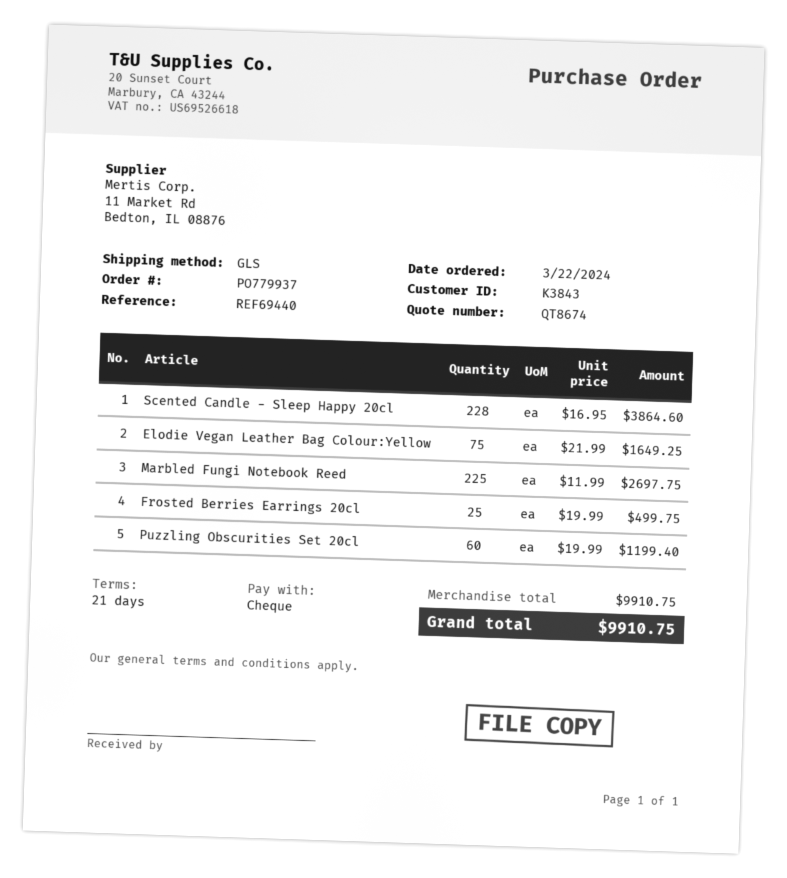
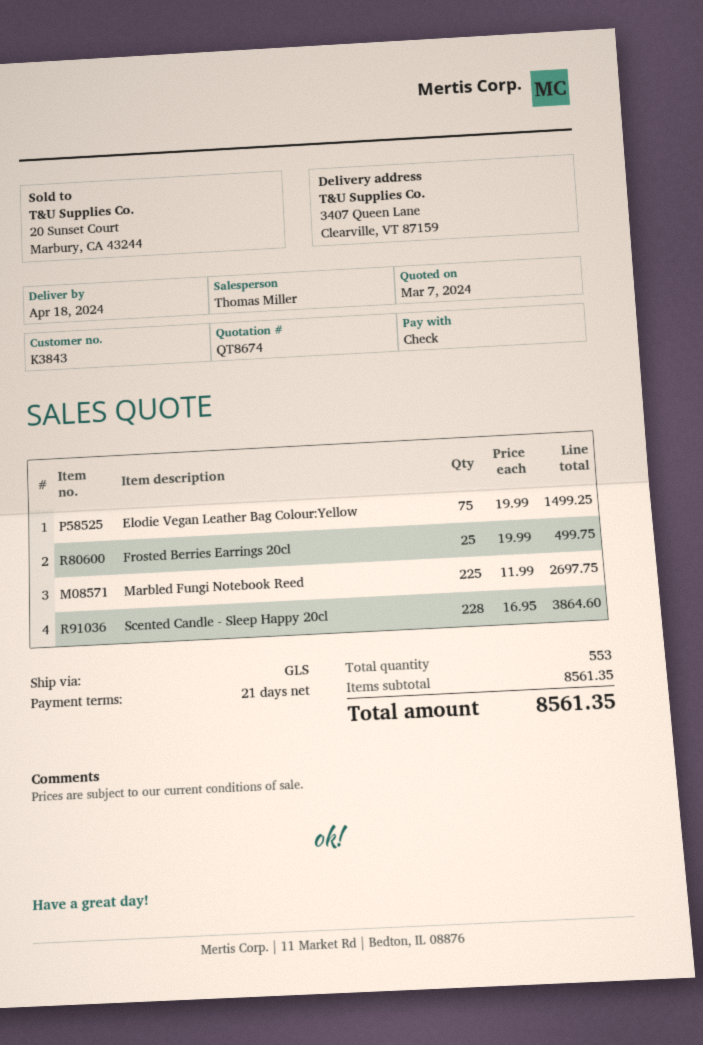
Elodie Vegan Leather Bag Colour:Yellow: 75 x 21.99 = 1649.25 -> 75 x 19.99 = 1499.25
Puzzling Obscurities Set 20cl: 60 x 19.99 = 1199.40 -> none
subtotal: 9910.75 -> 8561.35
total: 9910.75 -> 8561.35

